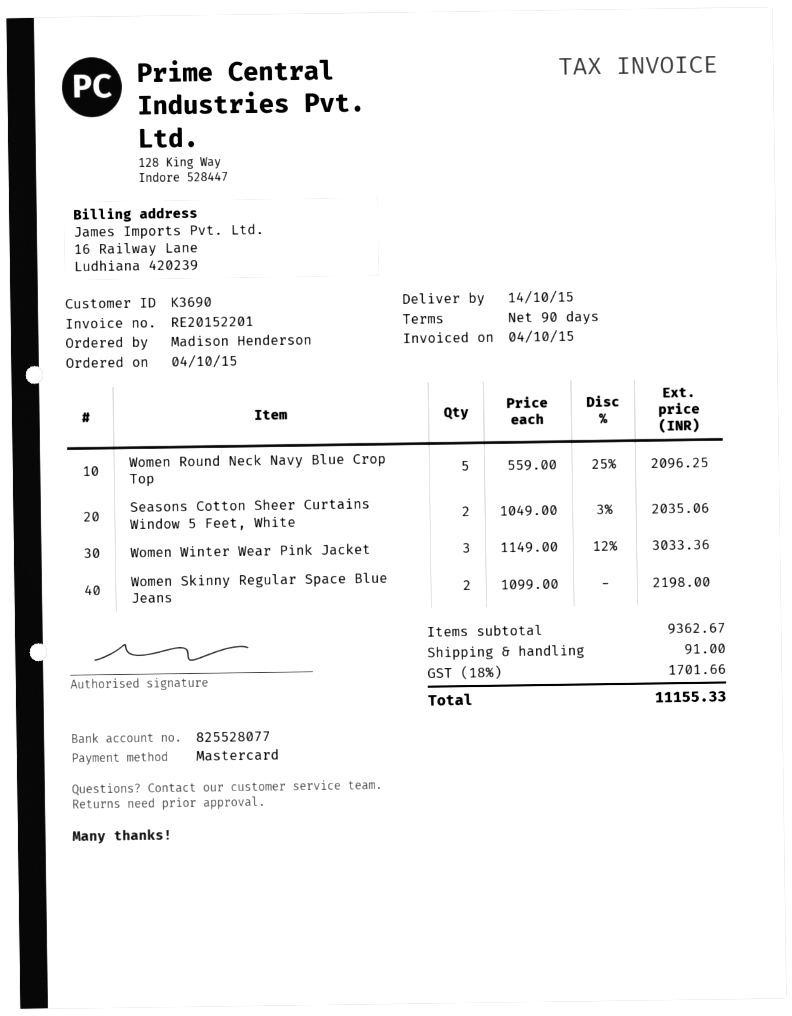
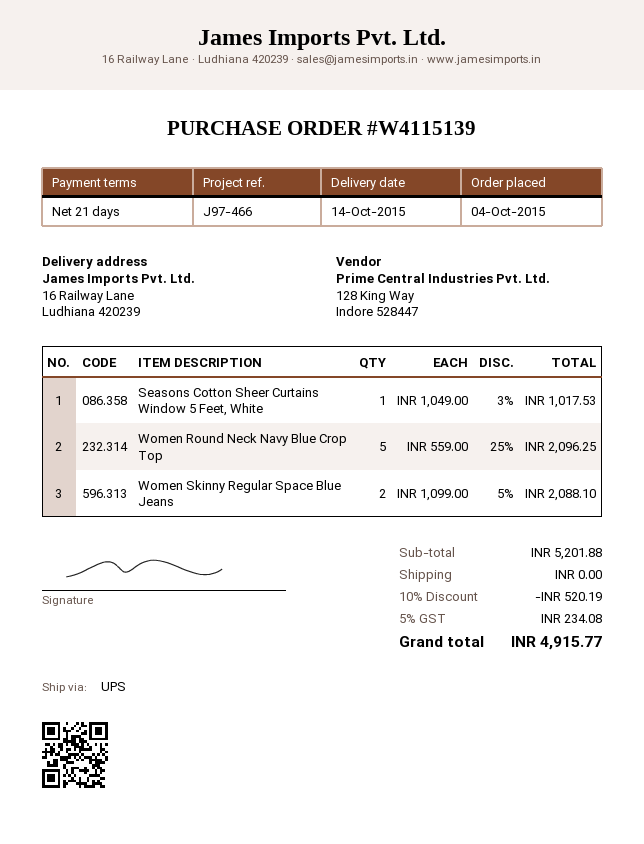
payment terms: 90 days -> 21 days
Seasons Cotton Sheer Curtains Window 5 Feet, White: 2 x 1049.00 - 3% = 2035.06 -> 1 x 1049.00 - 3% = 1017.53
Women Winter Wear Pink Jacket: 3 x 1149.00 - 12% = 3033.36 -> none
Women Skinny Regular Space Blue Jeans: 2 x 1099.00 = 2198.00 -> 2 x 1099.00 - 5% = 2088.10
subtotal: 9362.67 -> 5201.88
discount: none -> 10% = 520.19
shipping: 91.00 -> 0.00
tax: 18% = 1701.66 -> 5% = 234.08
total: 11155.33 -> 4915.77

